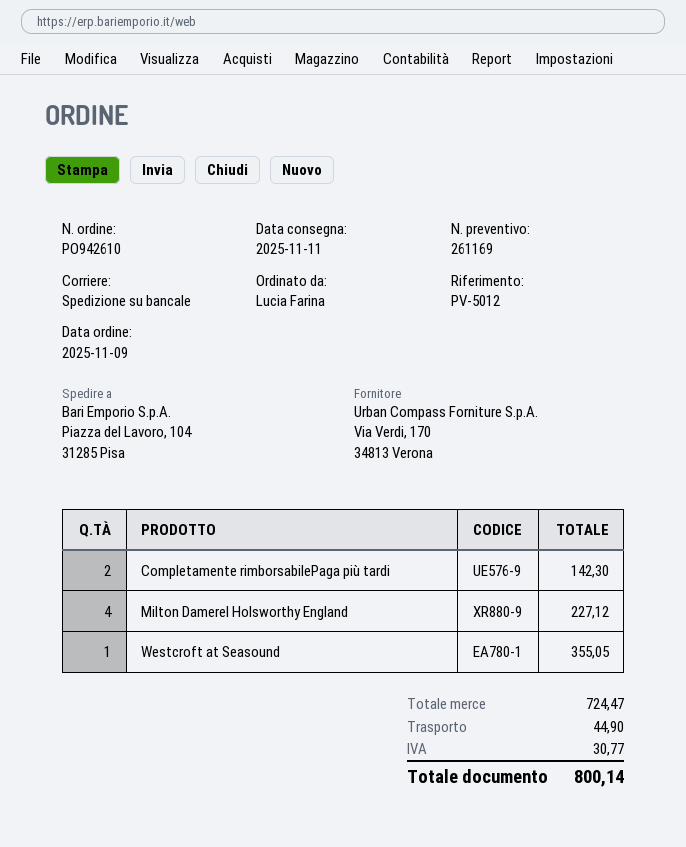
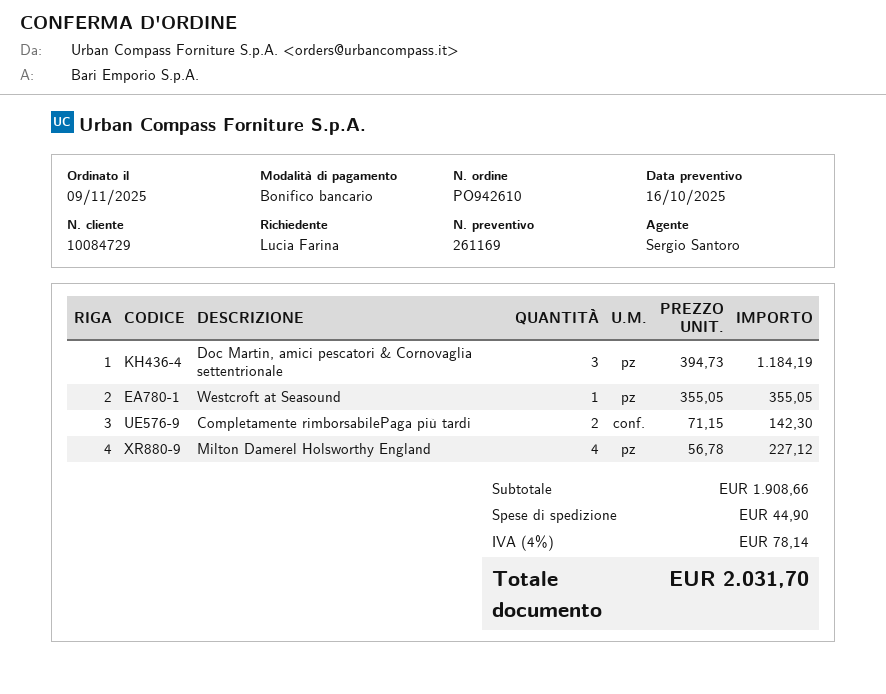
Doc Martin, amici pescatori & Cornovaglia settentrionale: none -> 3 for 1184.19
subtotal: 724.47 -> 1908.66
tax: 30.77 -> 78.14
total: 800.14 -> 2031.70

